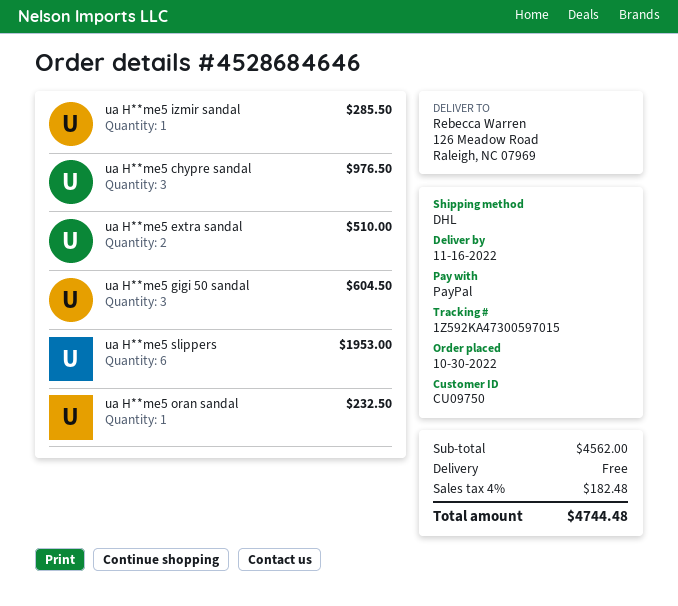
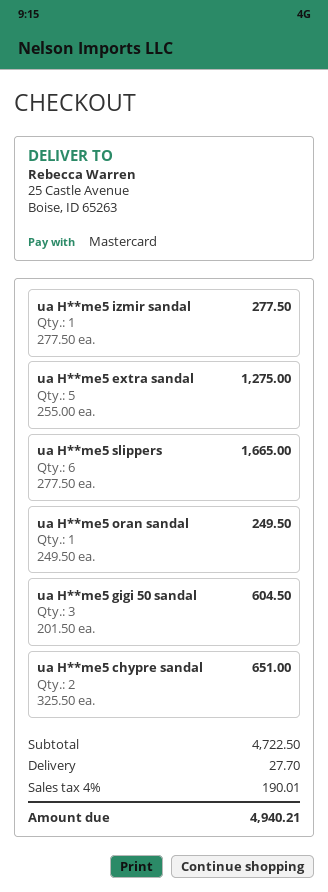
payment method: PayPal -> Mastercard
ship to: 126 Meadow Road, Raleigh, NC 07969 -> 25 Castle Avenue, Boise, ID 65263
ua H**me5 izmir sandal: 1 for 285.50 -> 1 for 277.50
ua H**me5 chypre sandal: 3 for 976.50 -> 2 for 651.00
ua H**me5 extra sandal: 2 for 510.00 -> 5 for 1275.00
ua H**me5 slippers: 6 for 1953.00 -> 6 for 1665.00
ua H**me5 oran sandal: 1 for 232.50 -> 1 for 249.50
subtotal: 4562.00 -> 4722.50
shipping: 0.00 -> 27.70
tax: 4% = 182.48 -> 4% = 190.01
total: 4744.48 -> 4940.21

